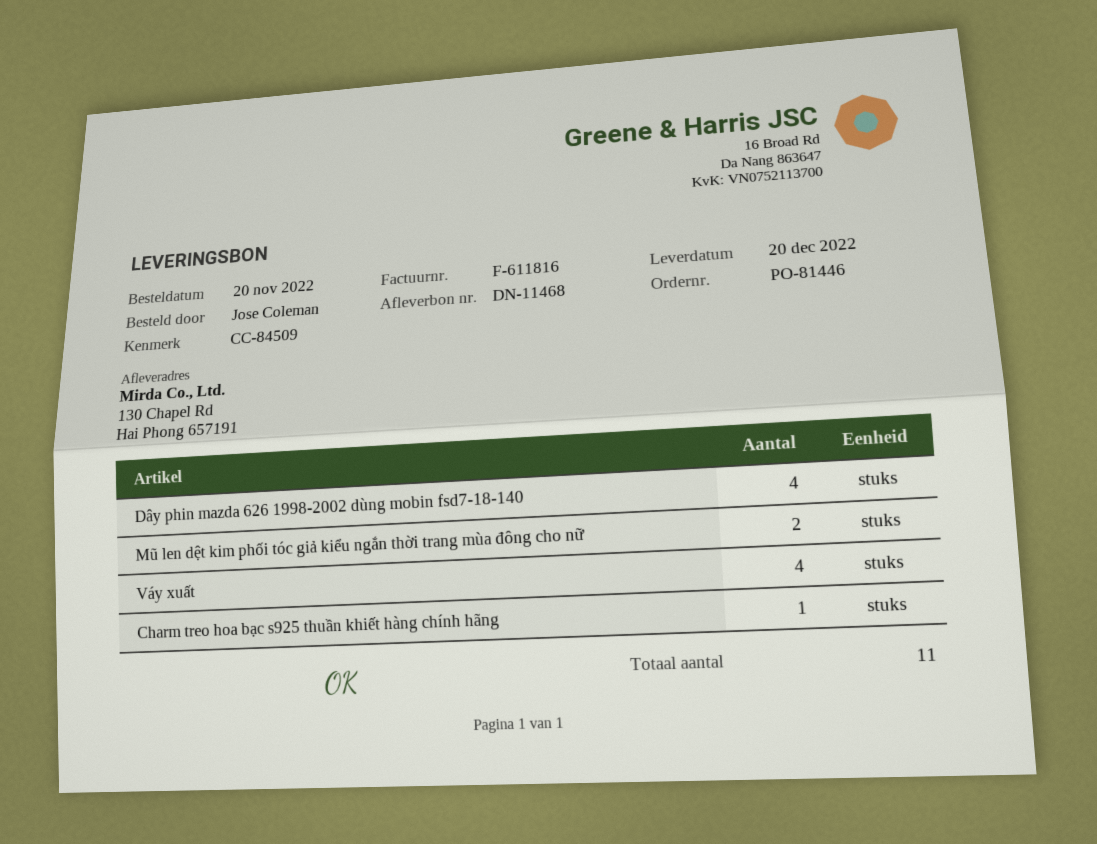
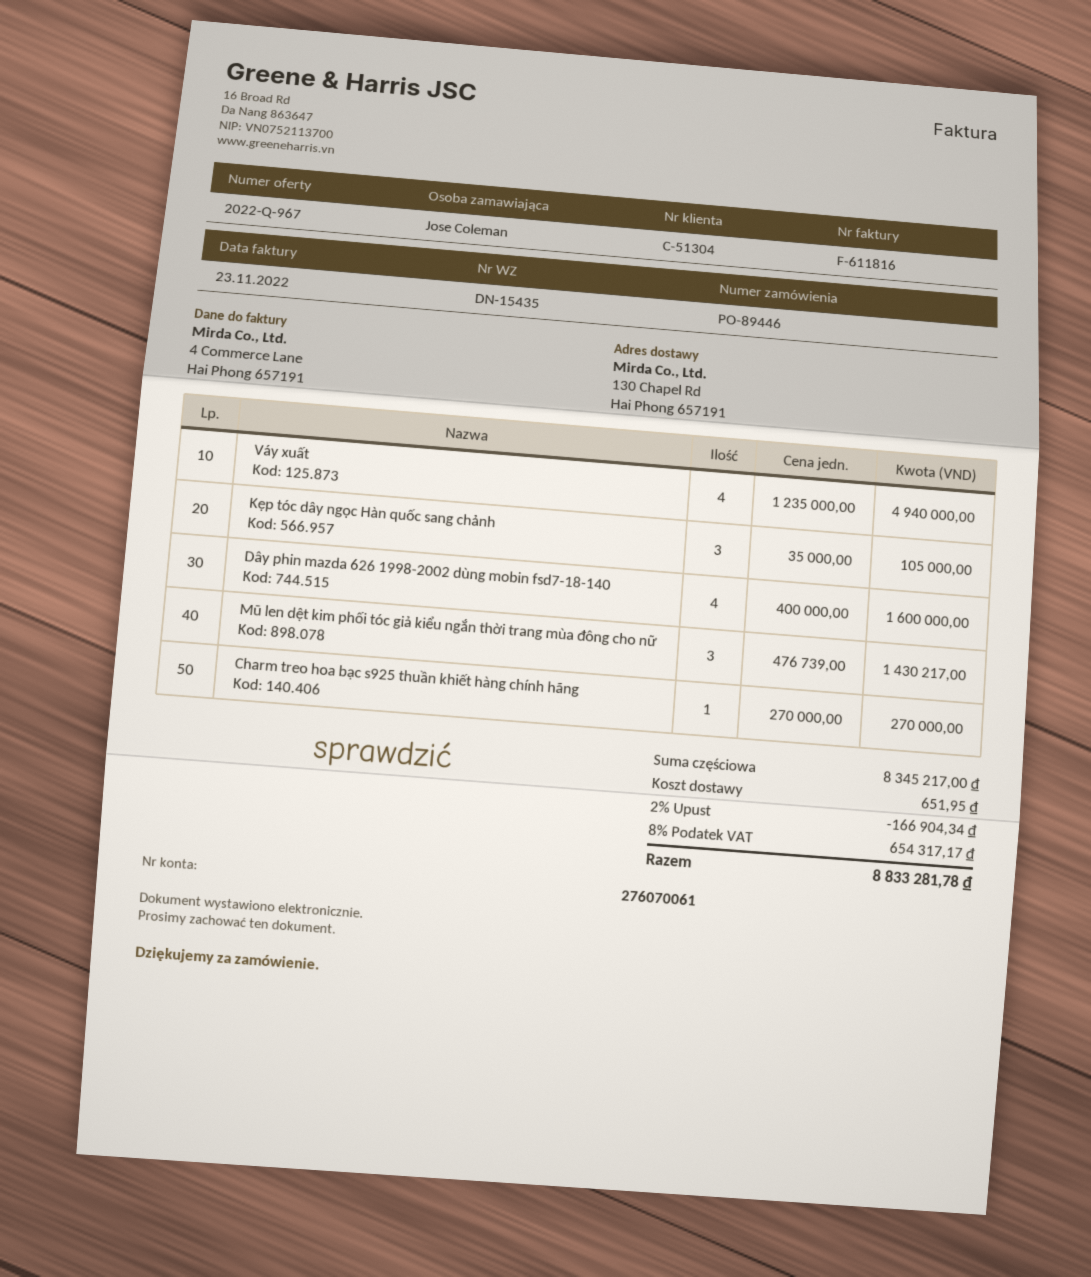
order number: PO-81446 -> PO-89446
delivery note number: DN-11468 -> DN-15435
Mũ len dệt kim phối tóc giả kiểu ngắn thời trang mùa đông cho nữ: 2 -> 3
Kẹp tóc dây ngọc Hàn quốc sang chảnh: none -> 3

